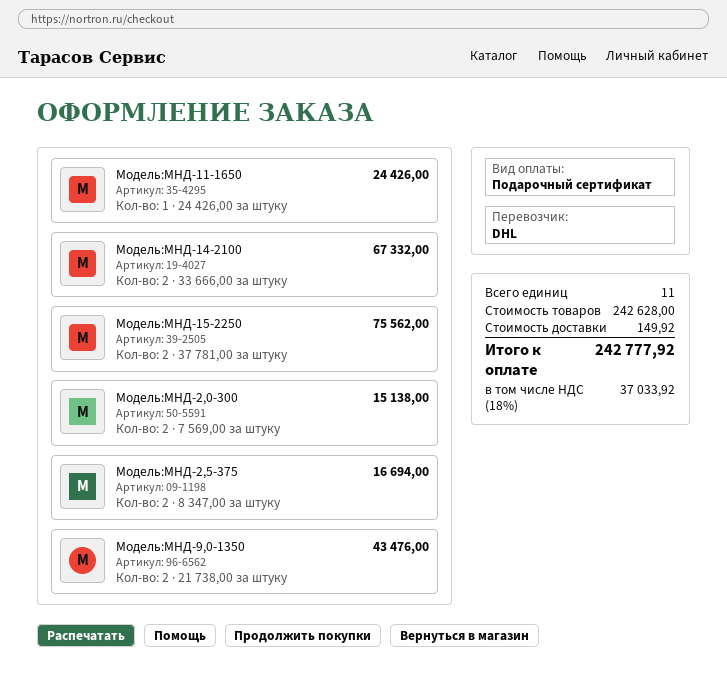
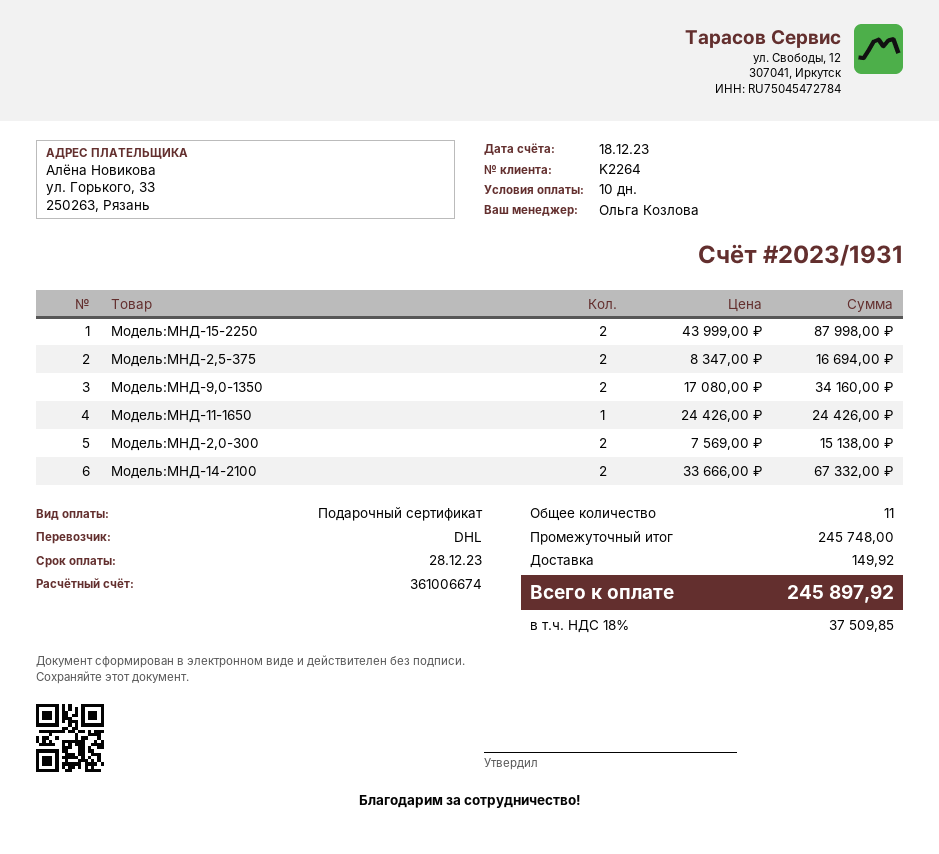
Модель:МНД-15-2250: 2 x 37781.00 = 75562.00 -> 2 x 43999.00 = 87998.00
Модель:МНД-9,0-1350: 2 x 21738.00 = 43476.00 -> 2 x 17080.00 = 34160.00
subtotal: 242628.00 -> 245748.00
tax: 18% = 37033.92 -> 18% = 37509.85
total: 242777.92 -> 245897.92

